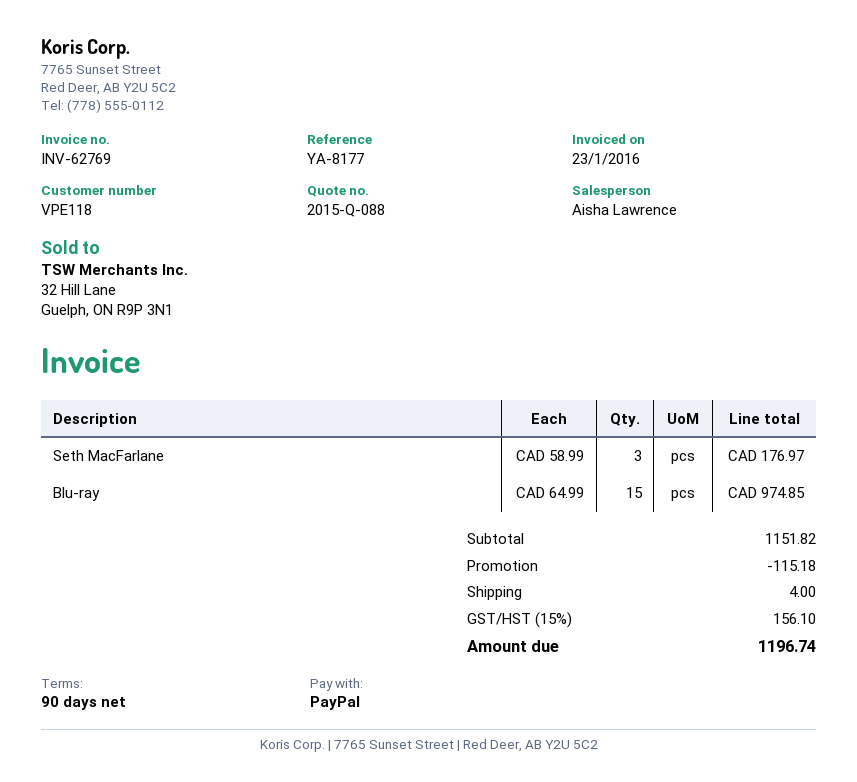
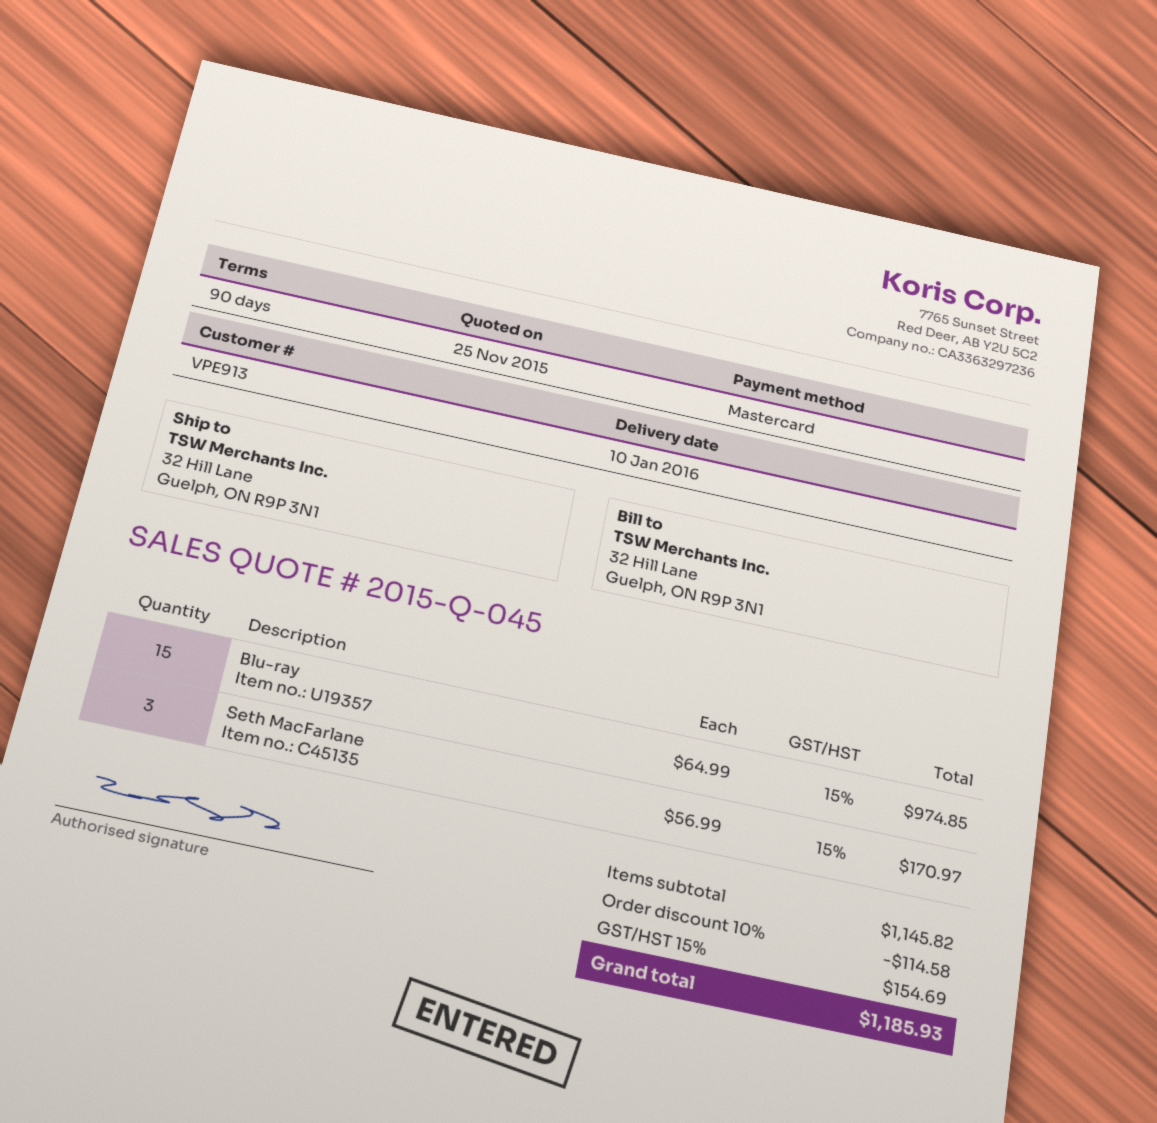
quote number: 2015-Q-088 -> 2015-Q-045
customer number: VPE118 -> VPE913
payment method: PayPal -> Mastercard
Seth MacFarlane: 3 x 58.99 = 176.97 -> 3 x 56.99 = 170.97
subtotal: 1151.82 -> 1145.82
discount: 115.18 -> 114.58
shipping: 4.00 -> none
tax: 15% = 156.10 -> 15% = 154.69
total: 1196.74 -> 1185.93

